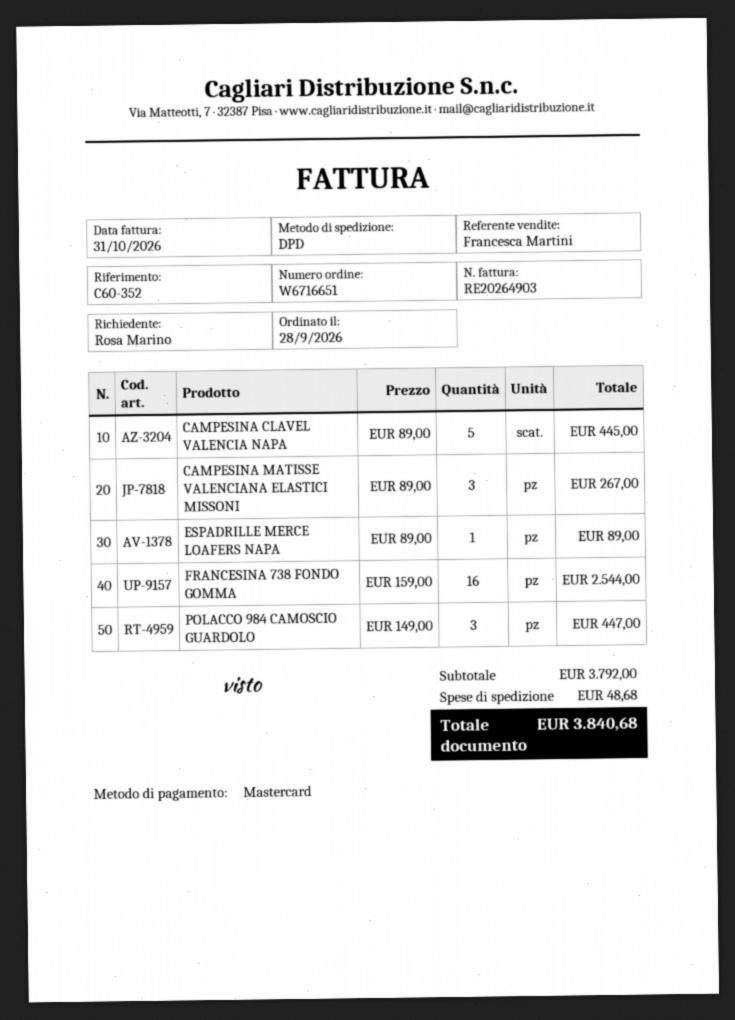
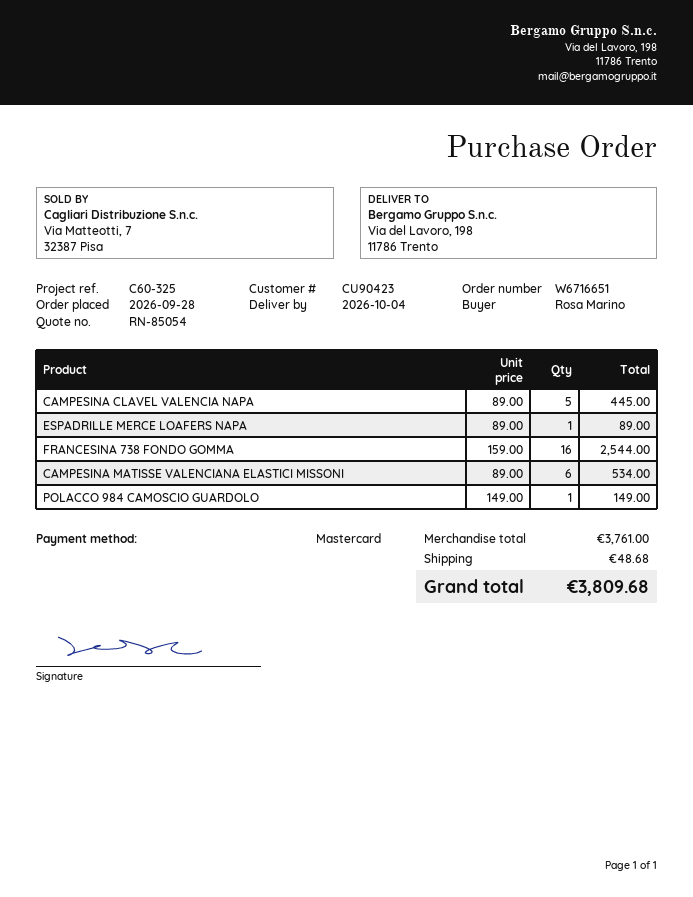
reference: C60-352 -> C60-325
CAMPESINA MATISSE VALENCIANA ELASTICI MISSONI: 3 x 89.00 = 267.00 -> 6 x 89.00 = 534.00
POLACCO 984 CAMOSCIO GUARDOLO: 3 x 149.00 = 447.00 -> 1 x 149.00 = 149.00
subtotal: 3792.00 -> 3761.00
total: 3840.68 -> 3809.68

